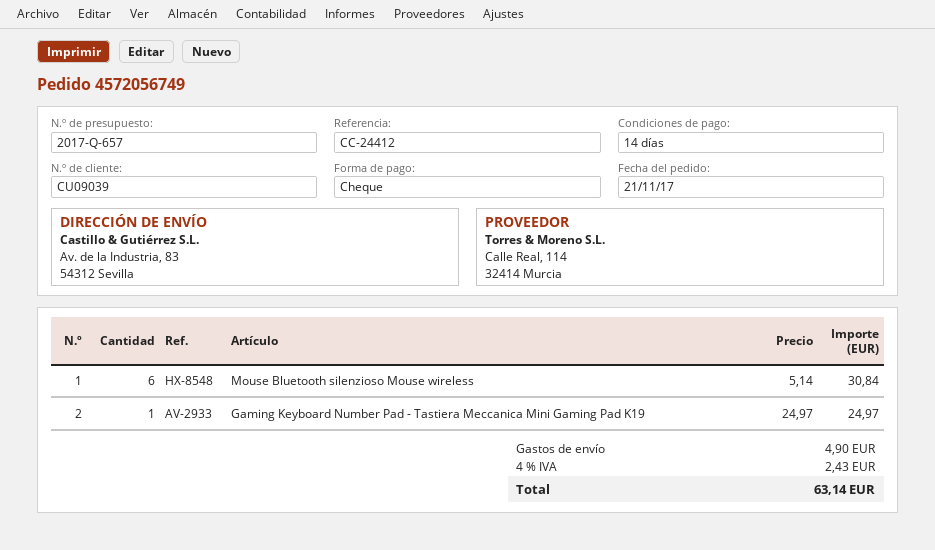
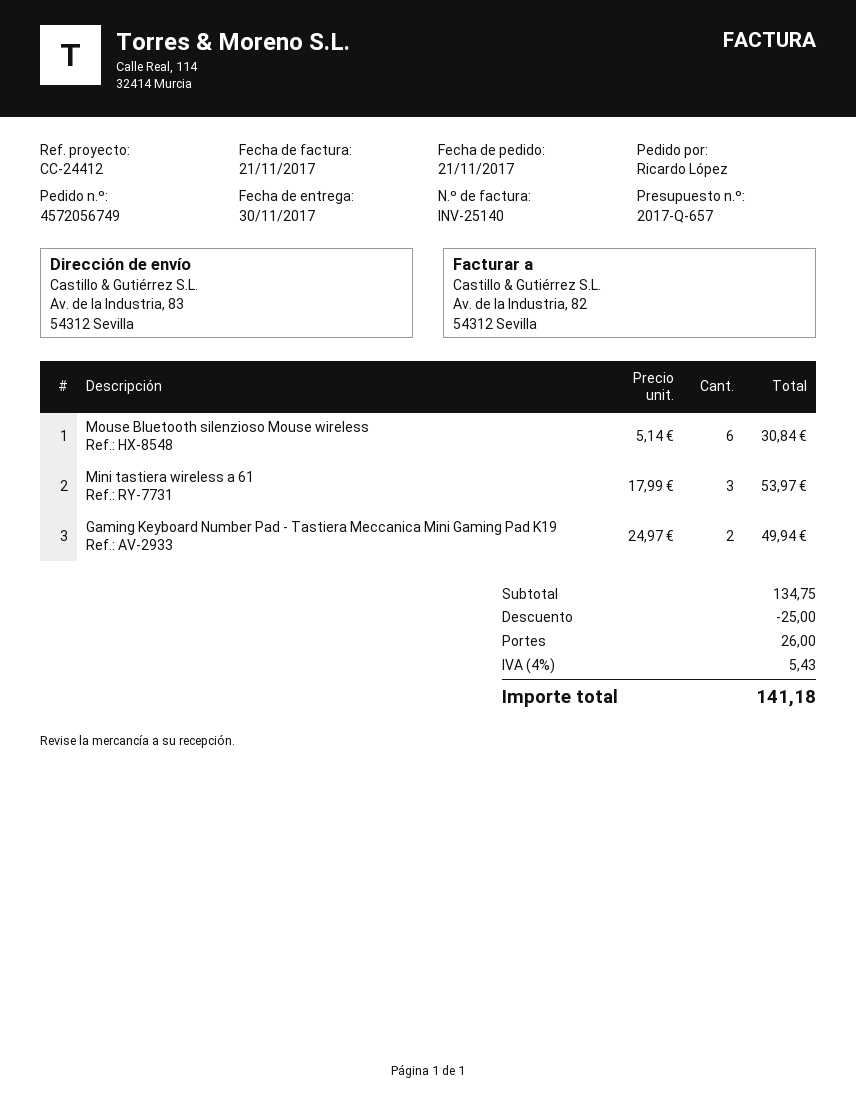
Gaming Keyboard Number Pad - Tastiera Meccanica Mini Gaming Pad K19: 1 x 24.97 = 24.97 -> 2 x 24.97 = 49.94
Mini tastiera wireless a 61: none -> 3 x 17.99 = 53.97
discount: none -> 25.00
shipping: 4.90 -> 26.00
tax: 4% = 2.43 -> 4% = 5.43
total: 63.14 -> 141.18

